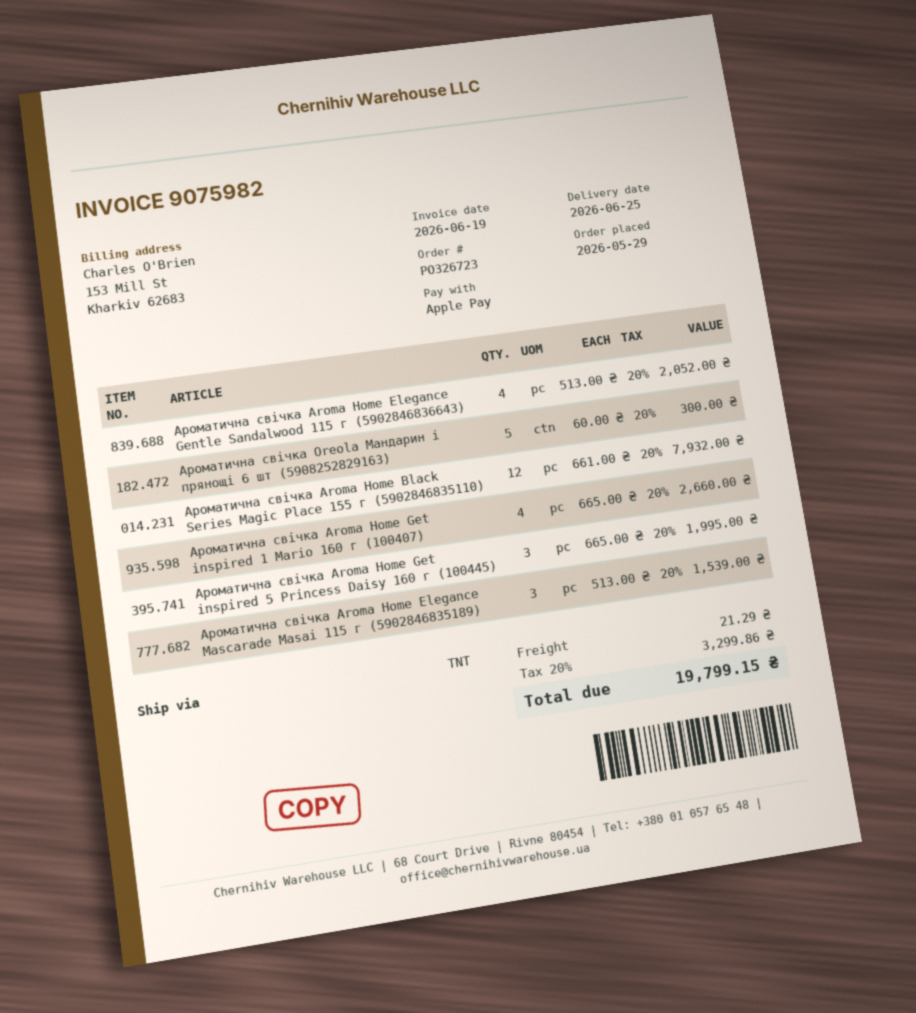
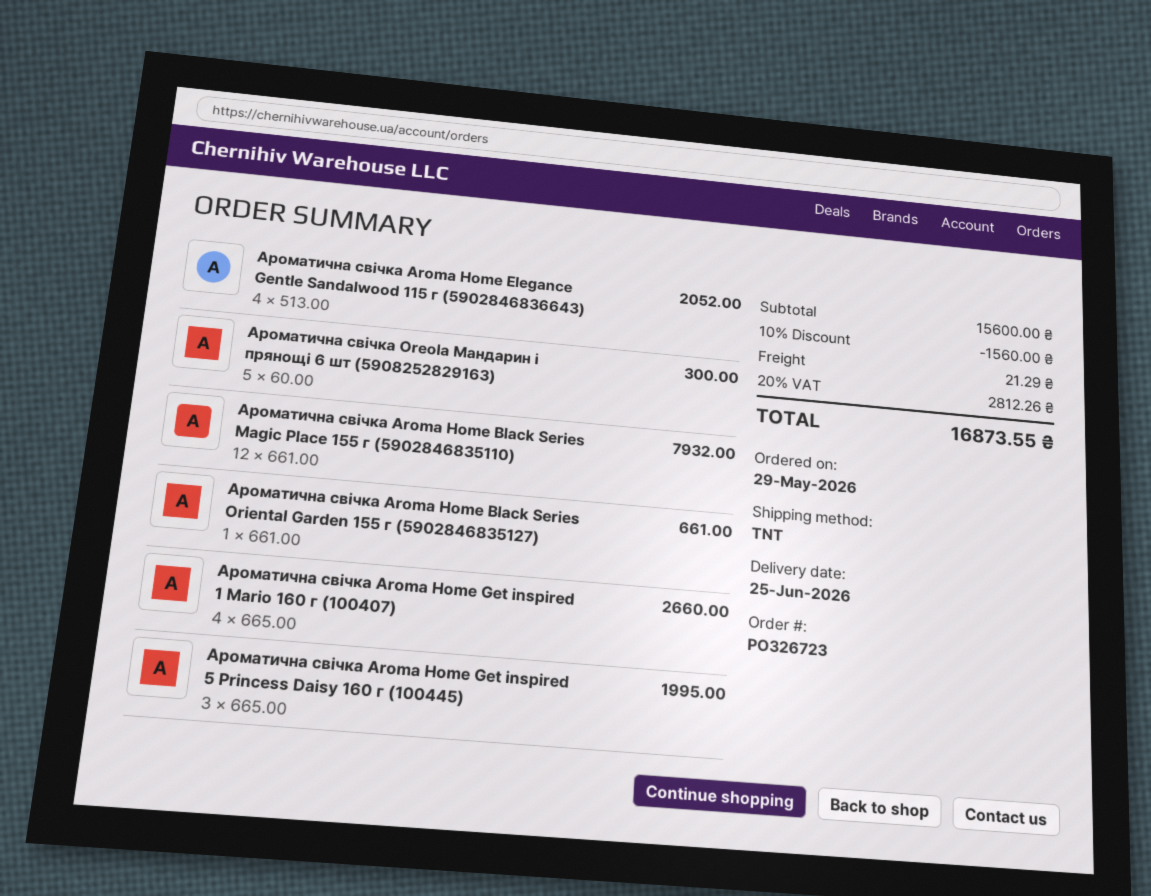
Ароматична свічка Aroma Home Elegance Mascarade Masai 115 г (5902846835189): 3 x 513.00 = 1539.00 -> none
Ароматична свічка Aroma Home Black Series Oriental Garden 155 г (5902846835127): none -> 1 x 661.00 = 661.00
discount: none -> 10% = 1560.00
tax: 20% = 3299.86 -> 20% = 2812.26
total: 19799.15 -> 16873.55

